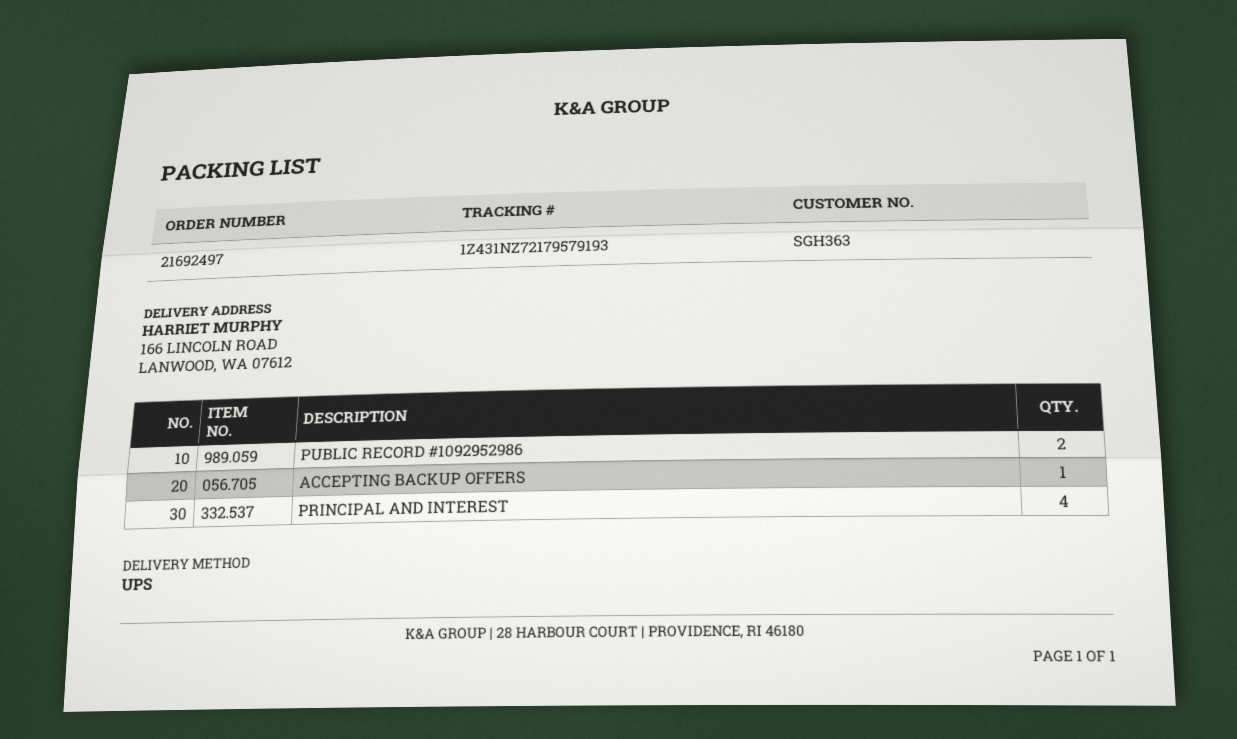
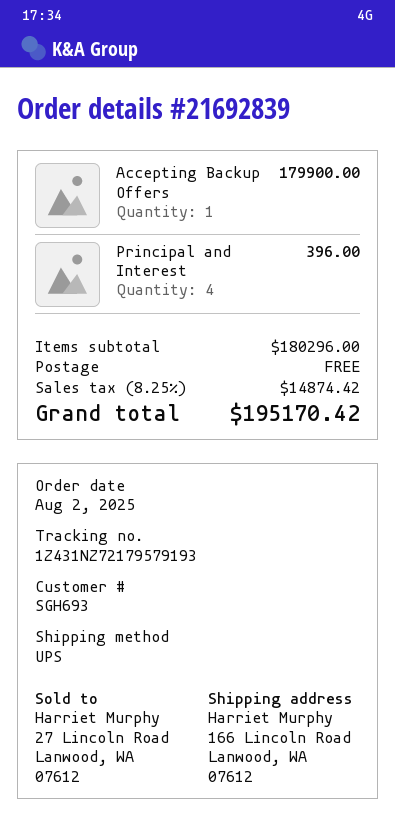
order number: 21692497 -> 21692839
customer number: SGH363 -> SGH693
PUBLIC RECORD #1092952986: 2 -> none

